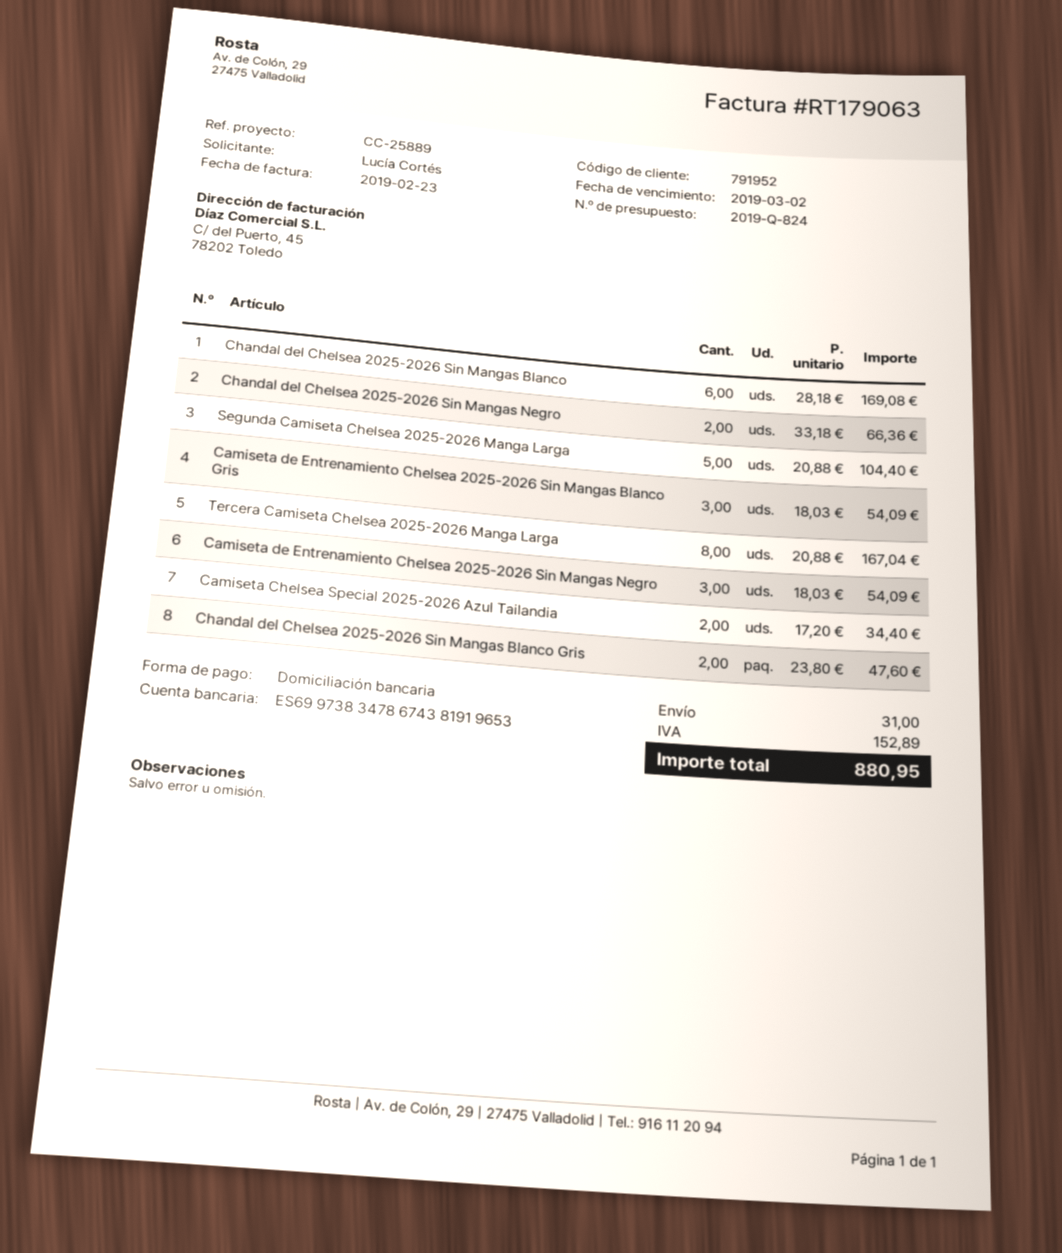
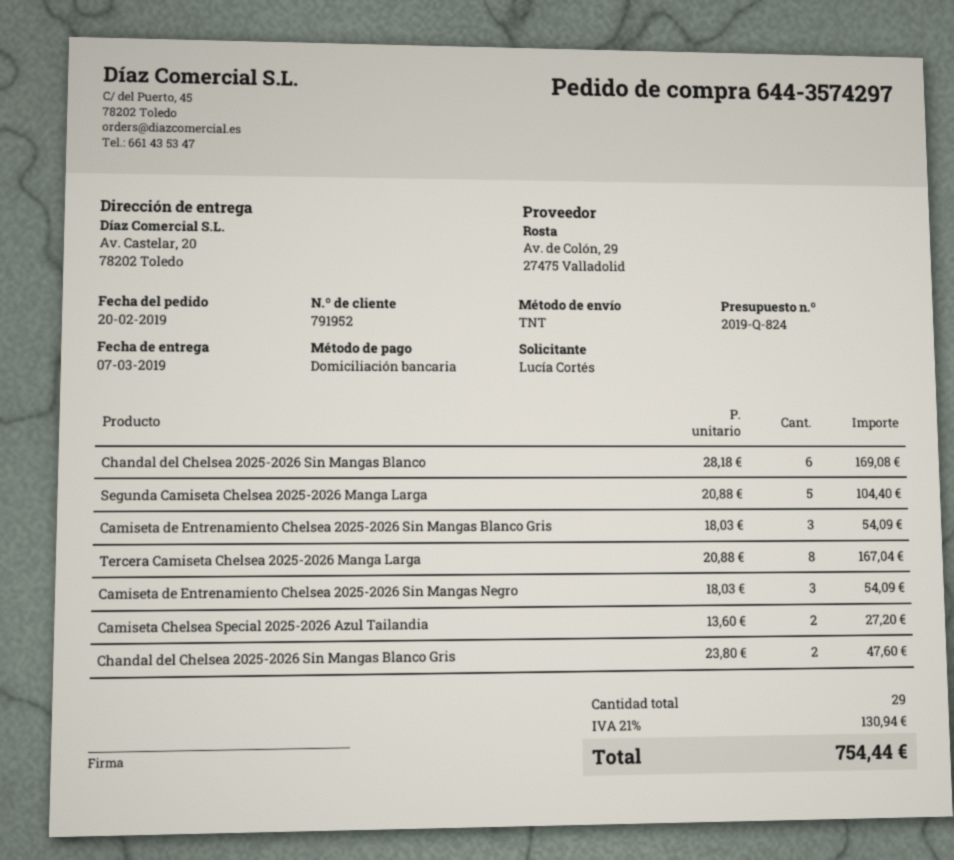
Chandal del Chelsea 2025-2026 Sin Mangas Negro: 2 x 33.18 = 66.36 -> none
Camiseta Chelsea Special 2025-2026 Azul Tailandia: 2 x 17.20 = 34.40 -> 2 x 13.60 = 27.20
shipping: 31.00 -> none
tax: 152.89 -> 130.94
total: 880.95 -> 754.44

